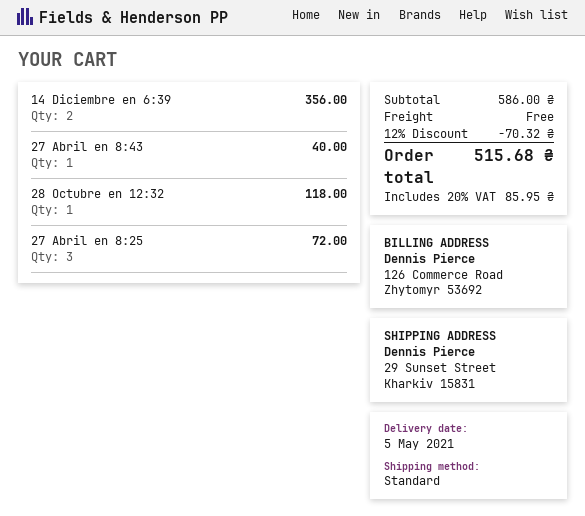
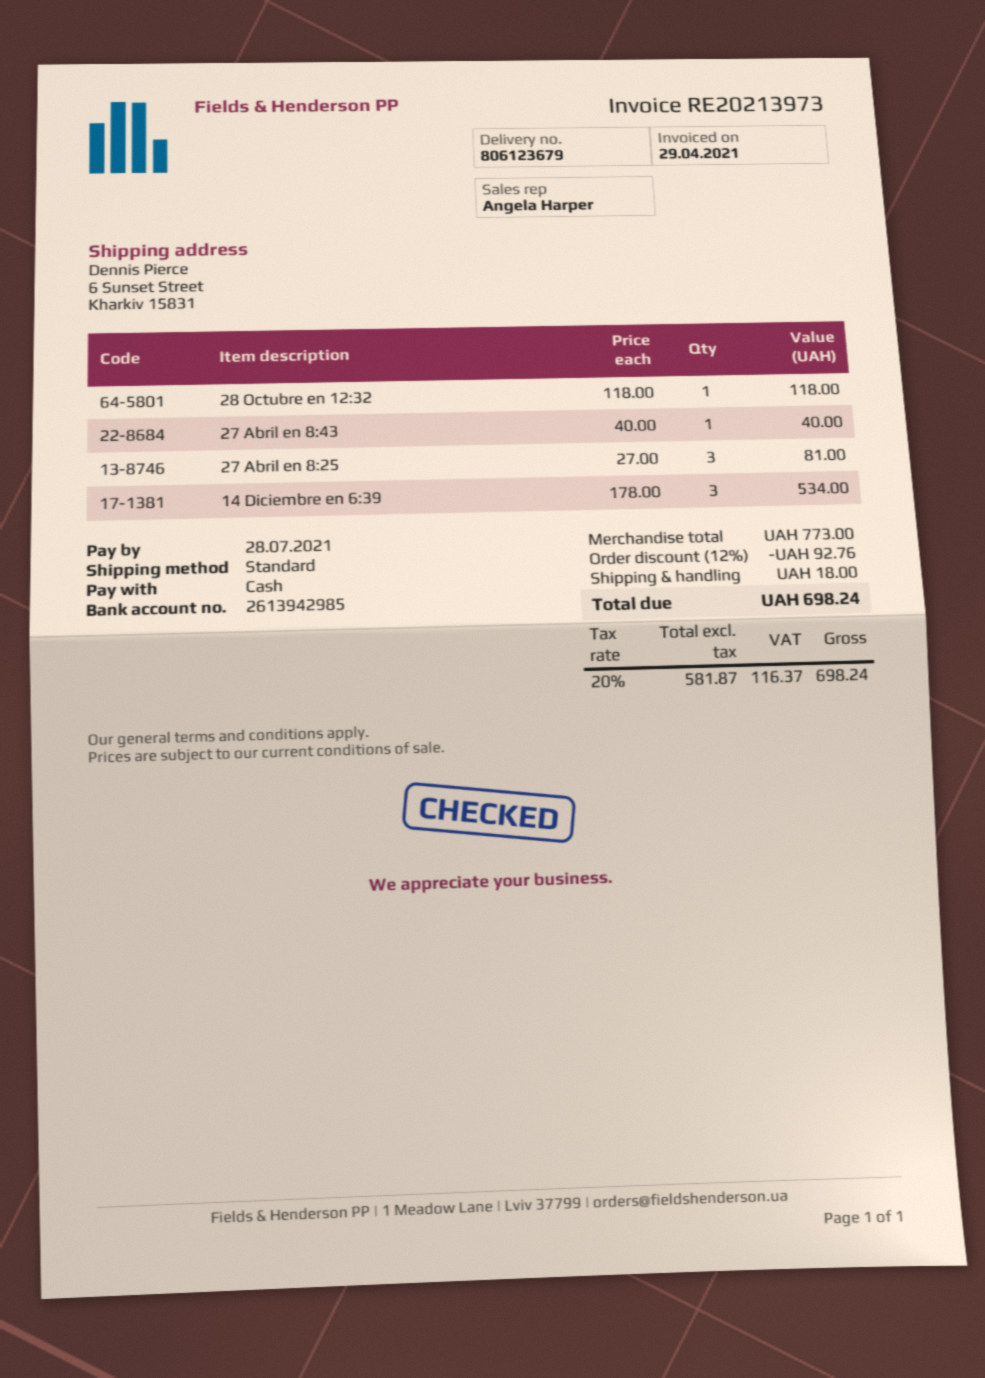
ship to: 29 Sunset Street, Kharkiv 15831 -> 6 Sunset Street, Kharkiv 15831
14 Diciembre en 6:39: 2 for 356.00 -> 3 for 534.00
27 Abril en 8:25: 3 for 72.00 -> 3 for 81.00
subtotal: 586.00 -> 773.00
discount: 12% = 70.32 -> 12% = 92.76
shipping: 0.00 -> 18.00
tax: 20% = 85.95 -> 20% = 116.37
total: 515.68 -> 698.24

